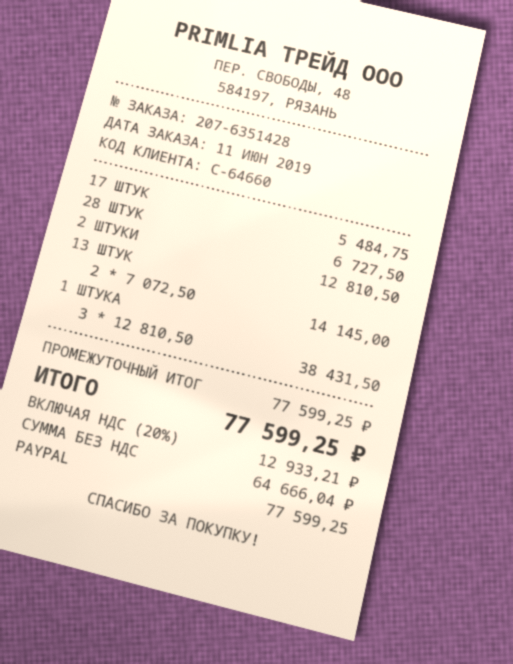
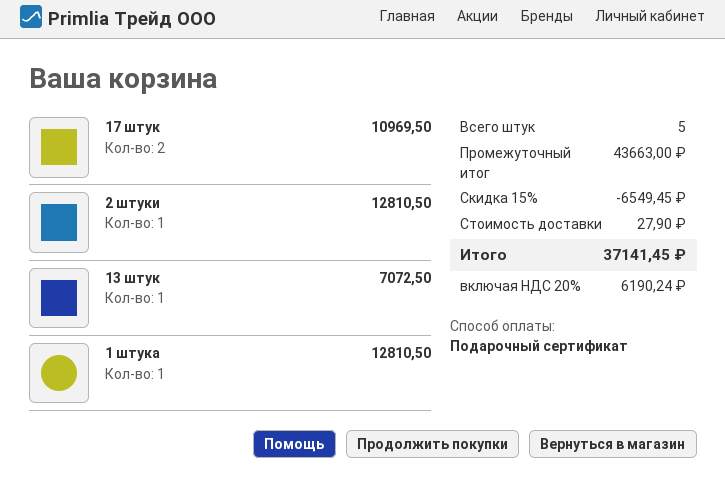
payment method: PayPal -> gift card
17 ШТУК: 1 for 5484.75 -> 2 for 10969.50
28 ШТУК: 1 for 6727.50 -> none
13 ШТУК: 2 for 14145.00 -> 1 for 7072.50
1 ШТУКА: 3 for 38431.50 -> 1 for 12810.50
subtotal: 77599.25 -> 43663.00
discount: none -> 15% = 6549.45
shipping: none -> 27.90
tax: 20% = 12933.21 -> 20% = 6190.24
total: 77599.25 -> 37141.45

